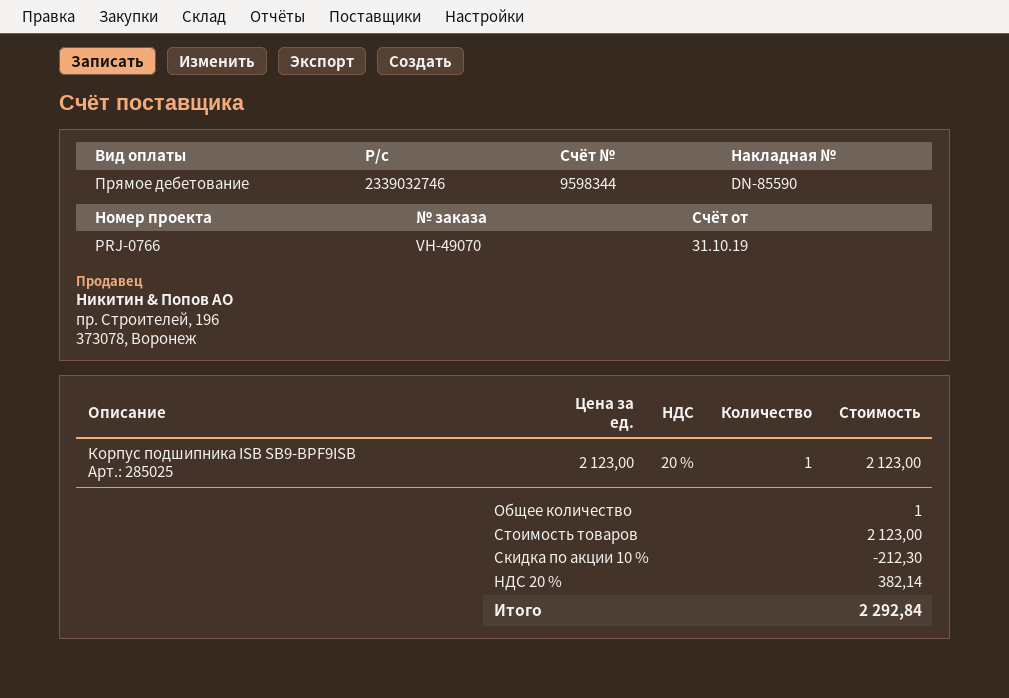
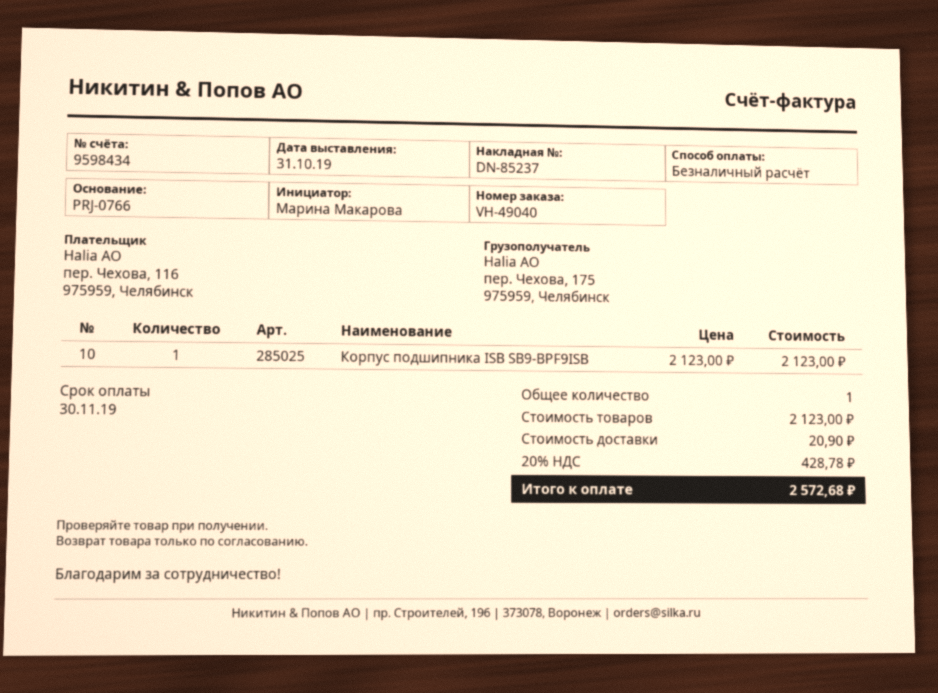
order number: VH-49070 -> VH-49040
delivery note number: DN-85590 -> DN-85237
invoice number: 9598344 -> 9598434
payment method: direct debit -> bank transfer
discount: 10% = 212.30 -> none
shipping: none -> 20.90
tax: 20% = 382.14 -> 20% = 428.78
total: 2292.84 -> 2572.68

